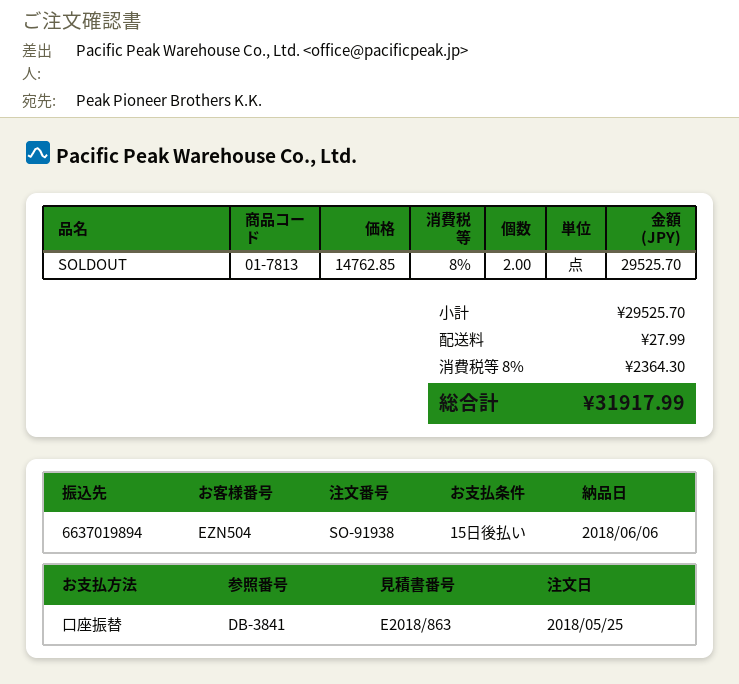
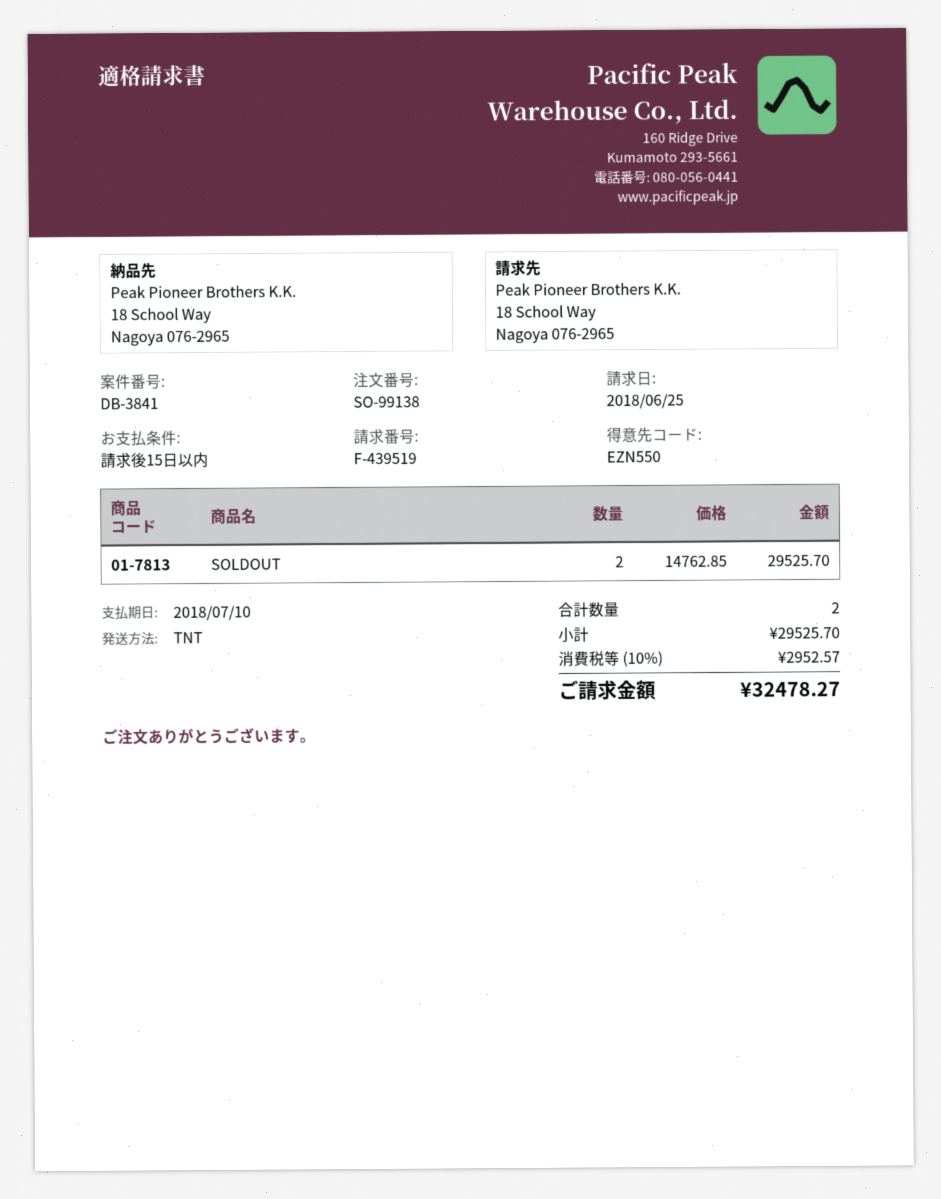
order number: SO-91938 -> SO-99138
customer number: EZN504 -> EZN550
shipping: 27.99 -> none
tax: 8% = 2364.30 -> 10% = 2952.57
total: 31917.99 -> 32478.27

